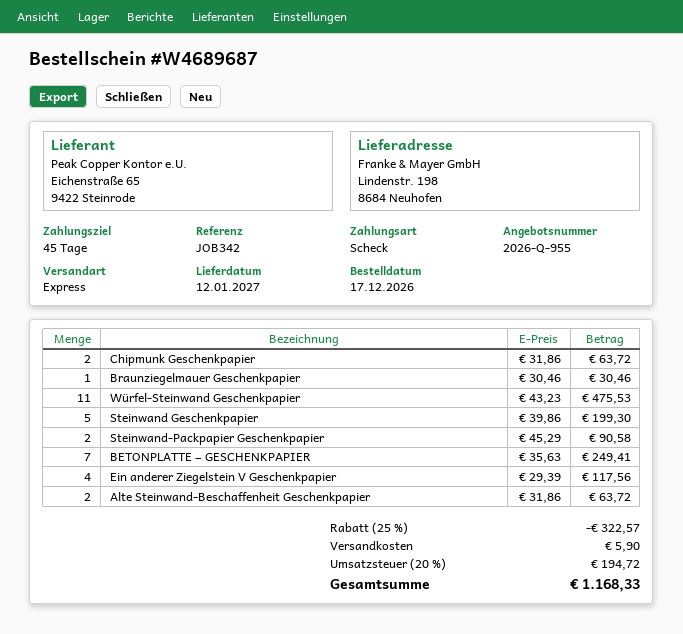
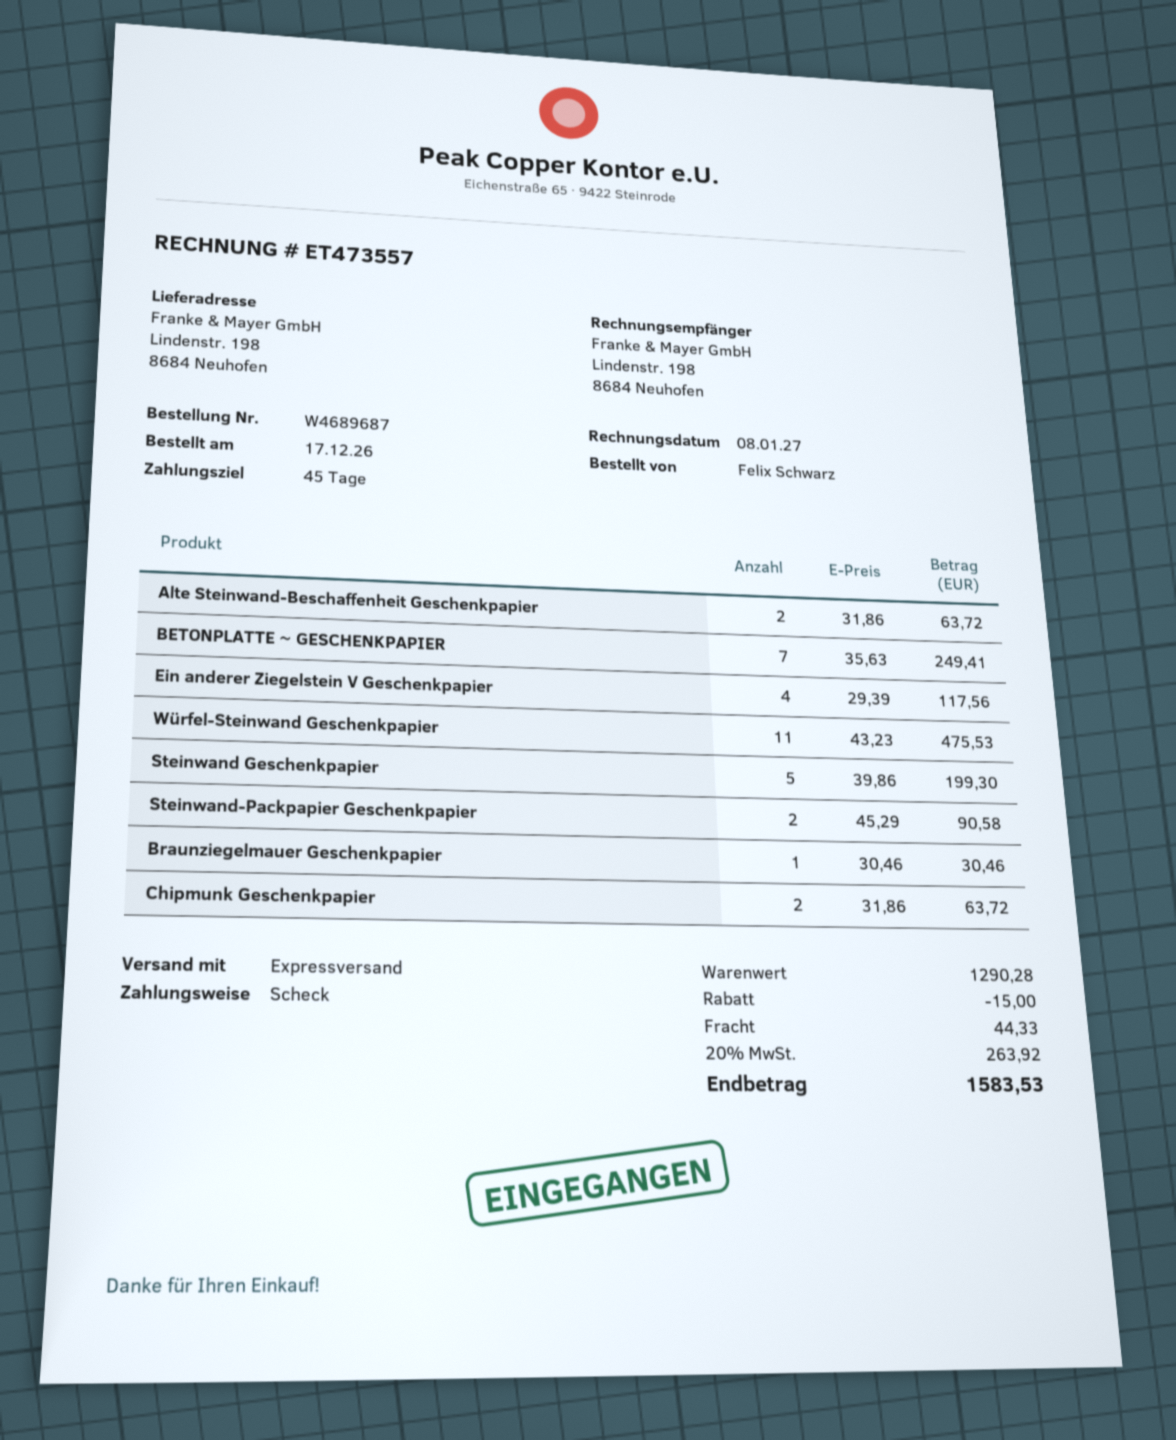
discount: 322.57 -> 15.00
shipping: 5.90 -> 44.33
tax: 20% = 194.72 -> 20% = 263.92
total: 1168.33 -> 1583.53

